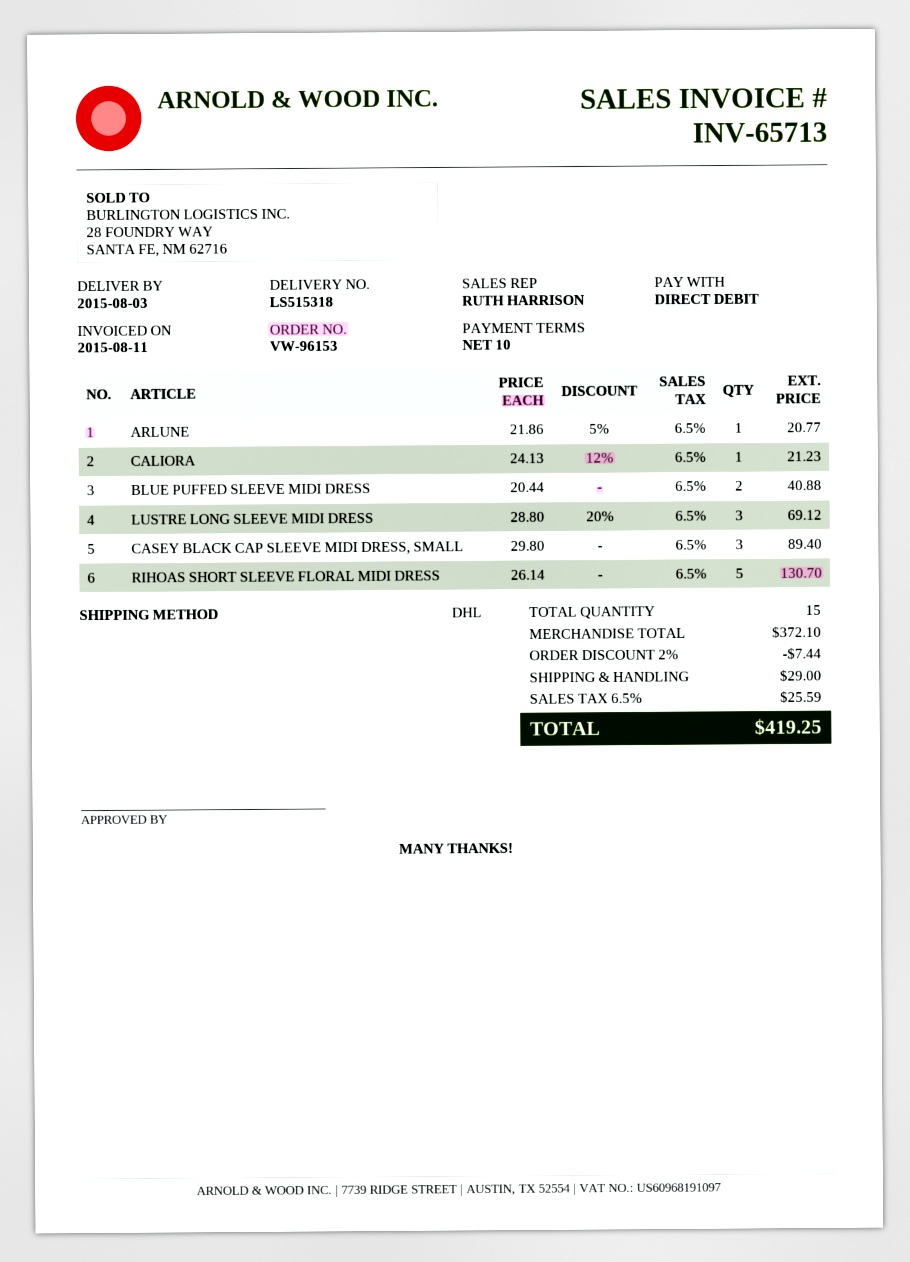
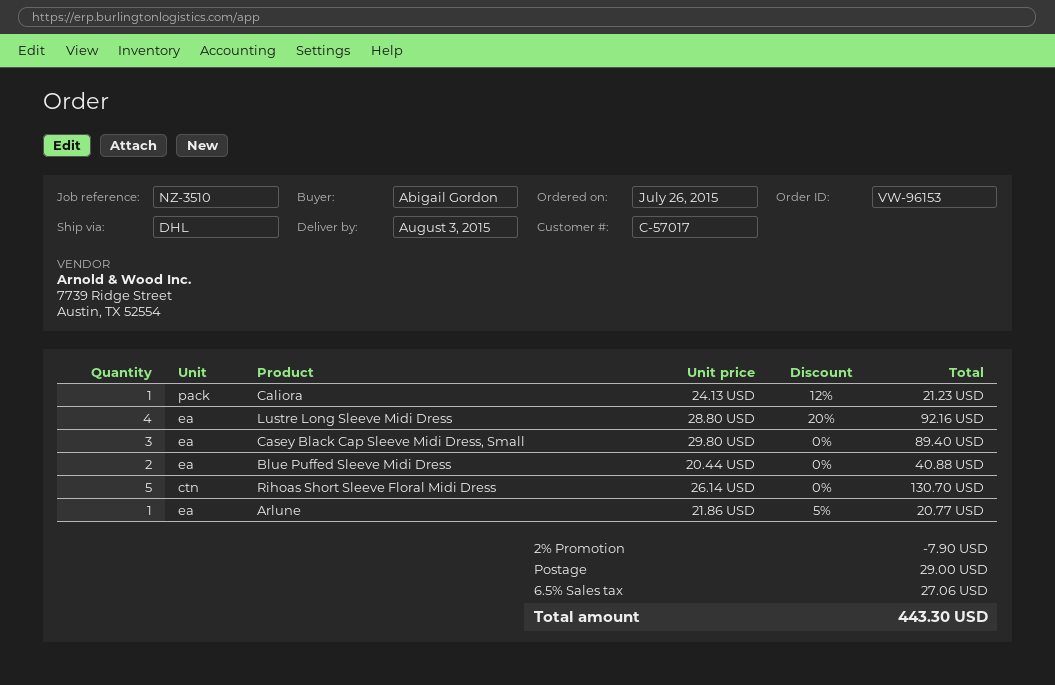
LUSTRE LONG SLEEVE MIDI DRESS: 3 x 28.80 - 20% = 69.12 -> 4 x 28.80 - 20% = 92.16
discount: 2% = 7.44 -> 2% = 7.90
tax: 6.5% = 25.59 -> 6.5% = 27.06
total: 419.25 -> 443.30

